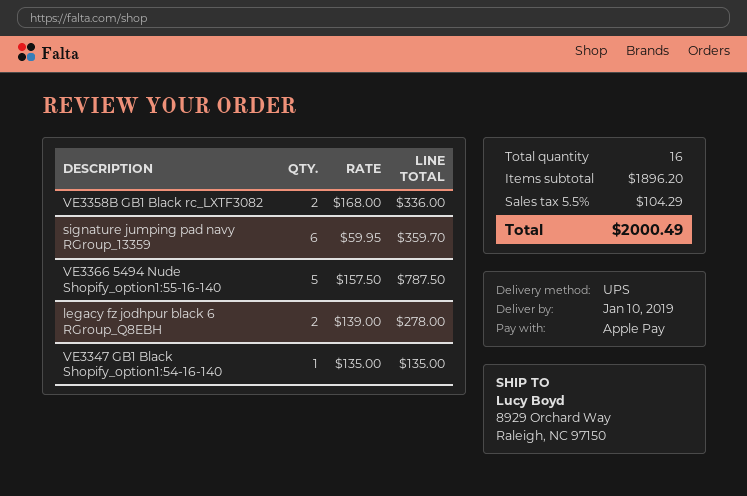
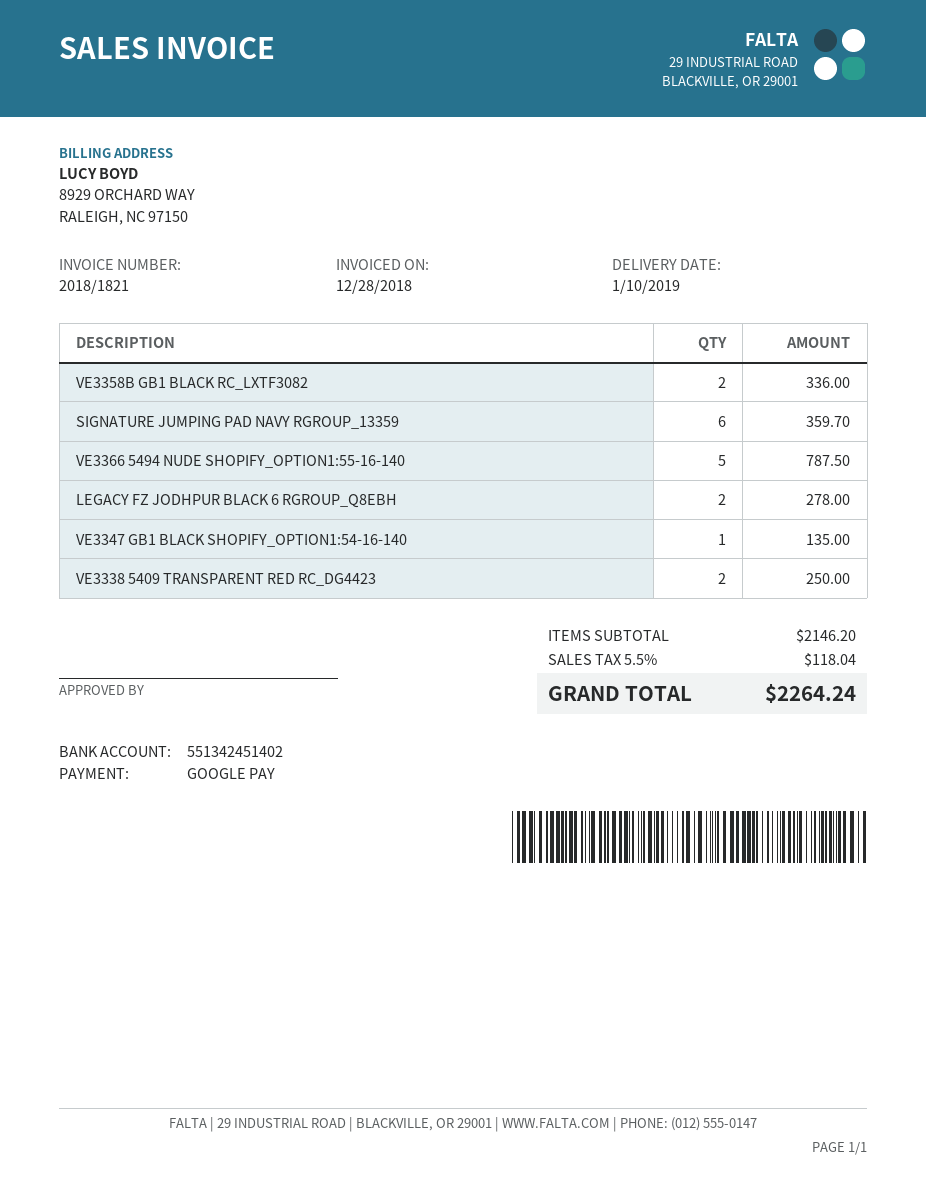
payment method: Apple Pay -> Google Pay
VE3338 5409 TRANSPARENT RED RC_DG4423: none -> 2 for 250.00
subtotal: 1896.20 -> 2146.20
tax: 5.5% = 104.29 -> 5.5% = 118.04
total: 2000.49 -> 2264.24

